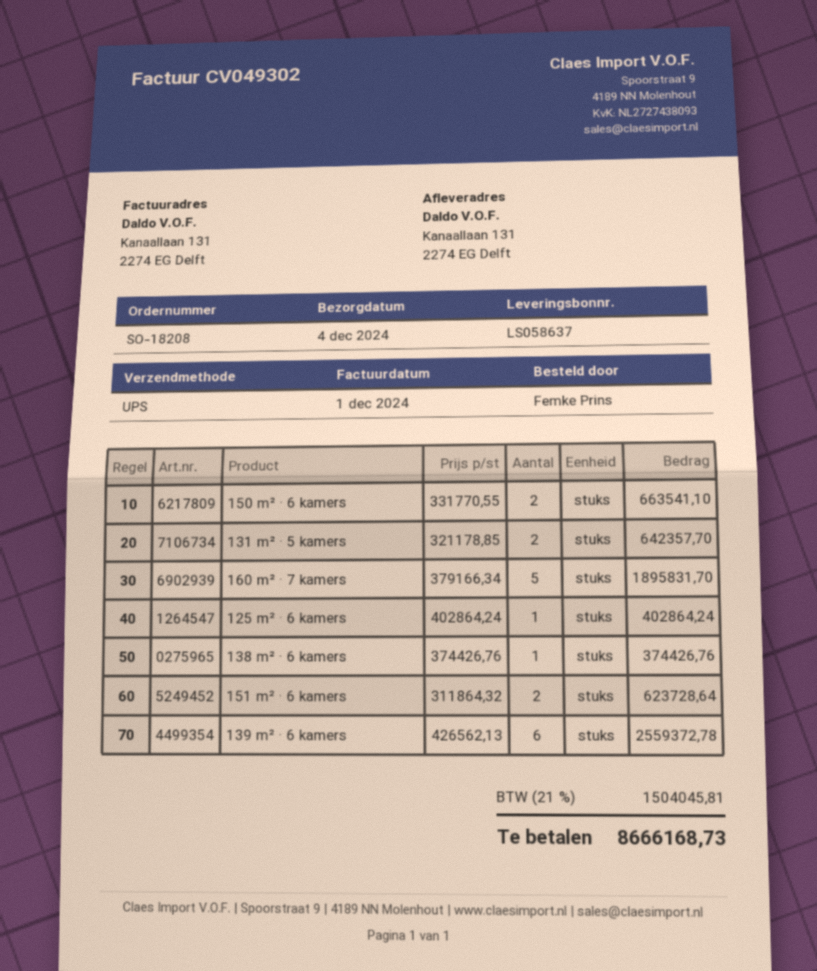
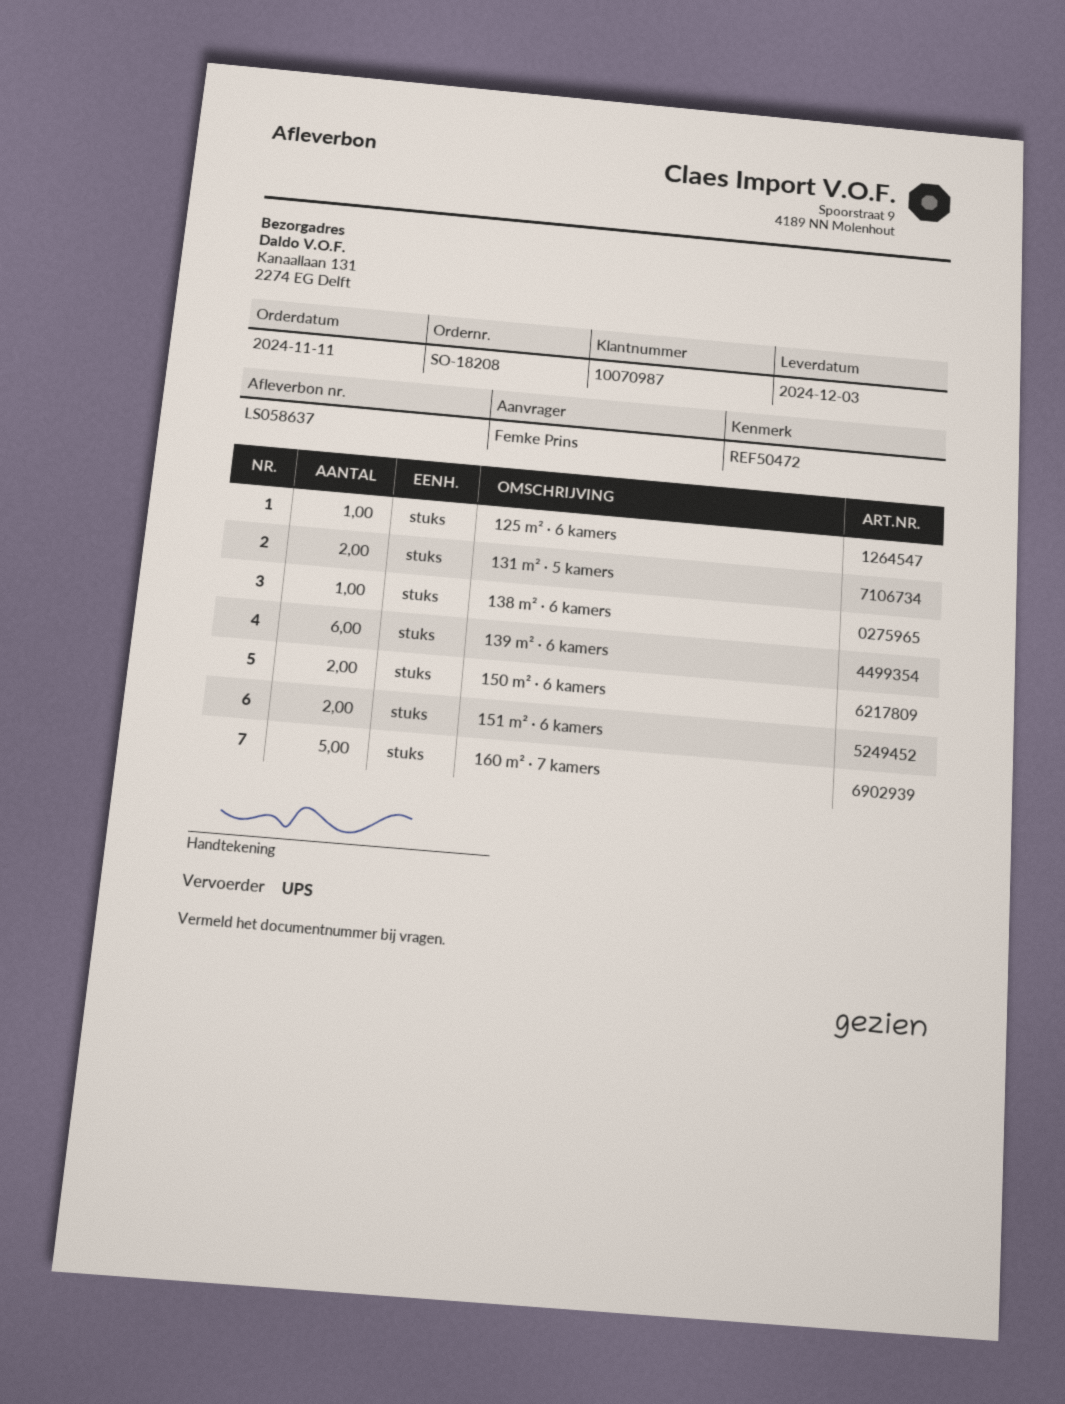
delivery date: 2024-12-04 -> 2024-12-03

